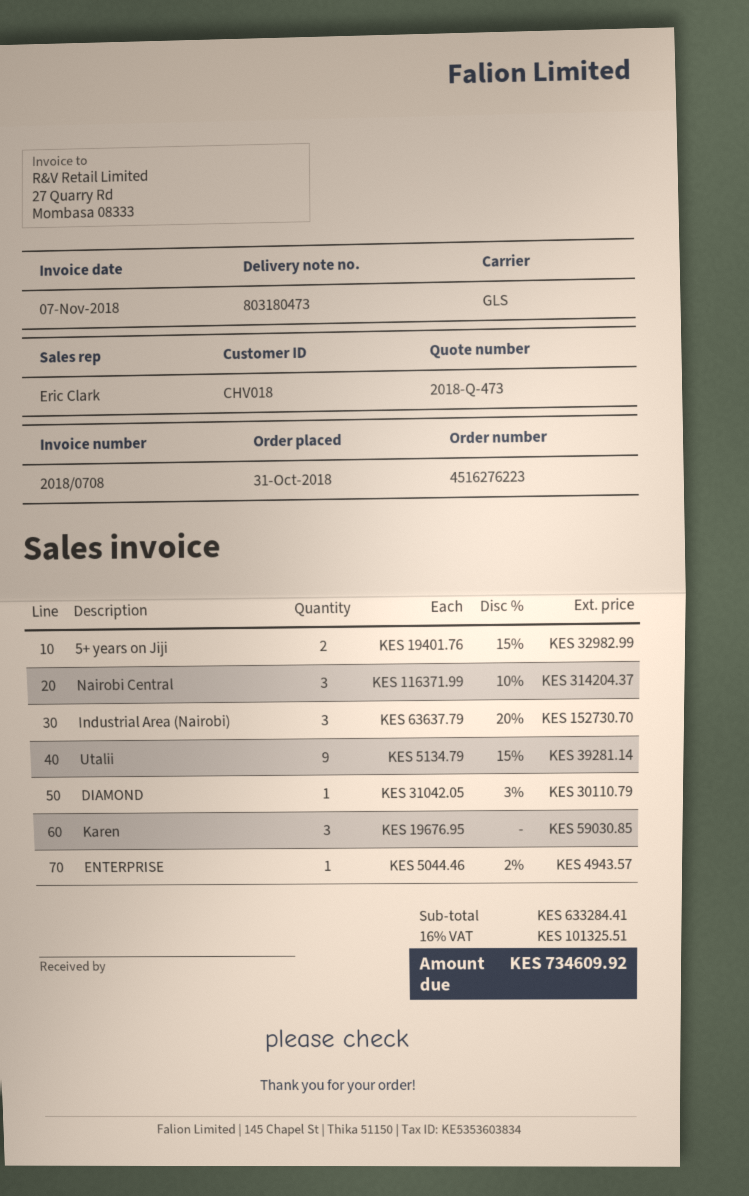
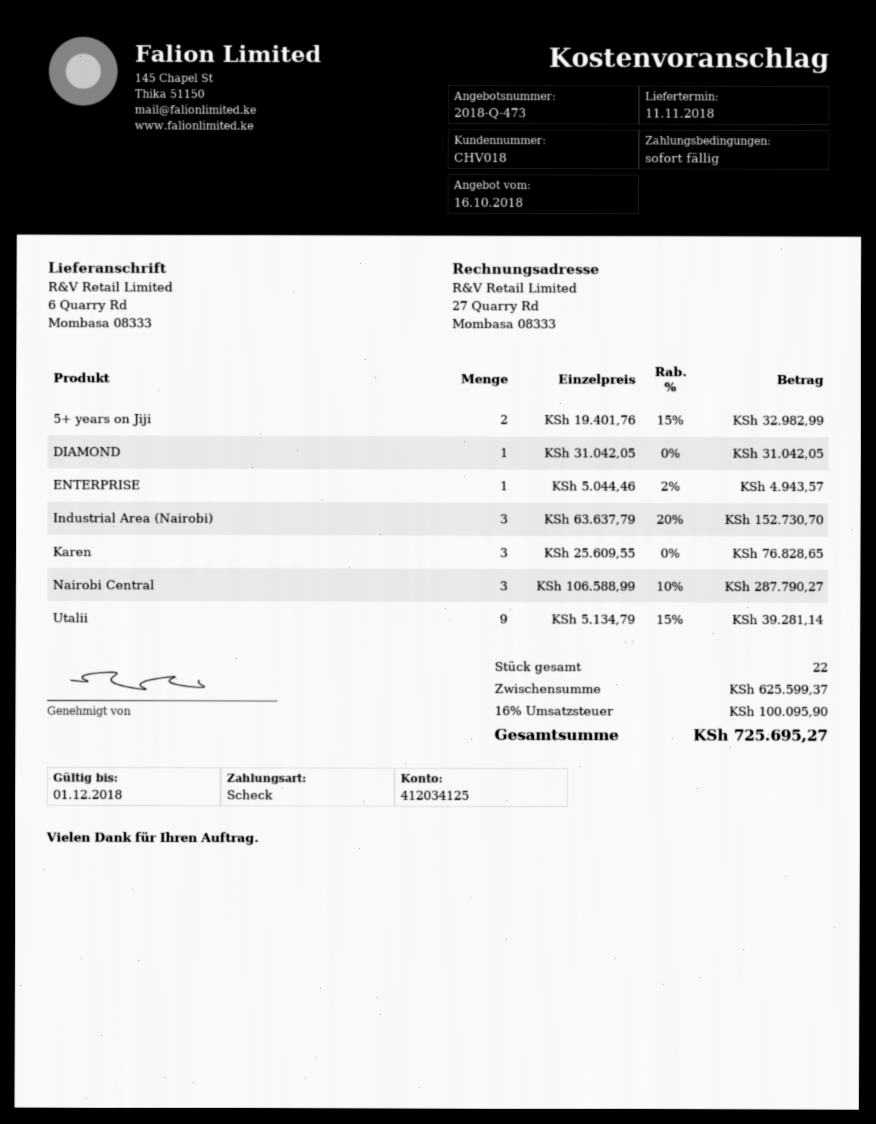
Nairobi Central: 3 x 116371.99 - 10% = 314204.37 -> 3 x 106588.99 - 10% = 287790.27
DIAMOND: 1 x 31042.05 - 3% = 30110.79 -> 1 x 31042.05 = 31042.05
Karen: 3 x 19676.95 = 59030.85 -> 3 x 25609.55 = 76828.65
subtotal: 633284.41 -> 625599.37
tax: 16% = 101325.51 -> 16% = 100095.90
total: 734609.92 -> 725695.27

